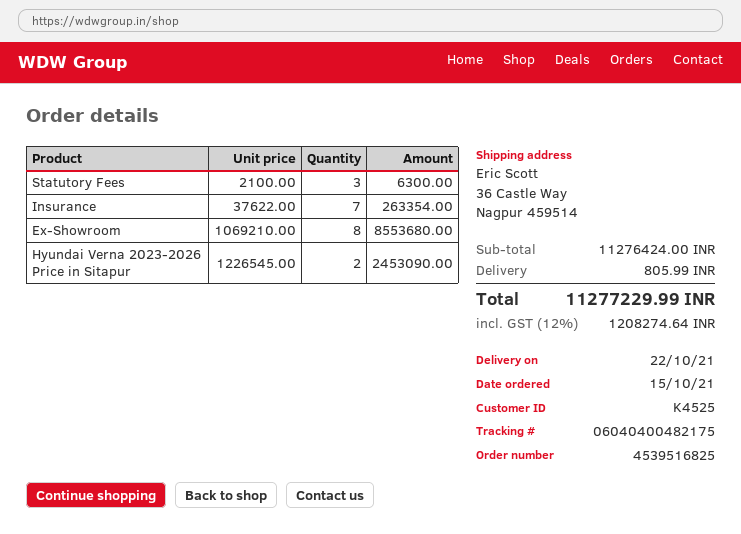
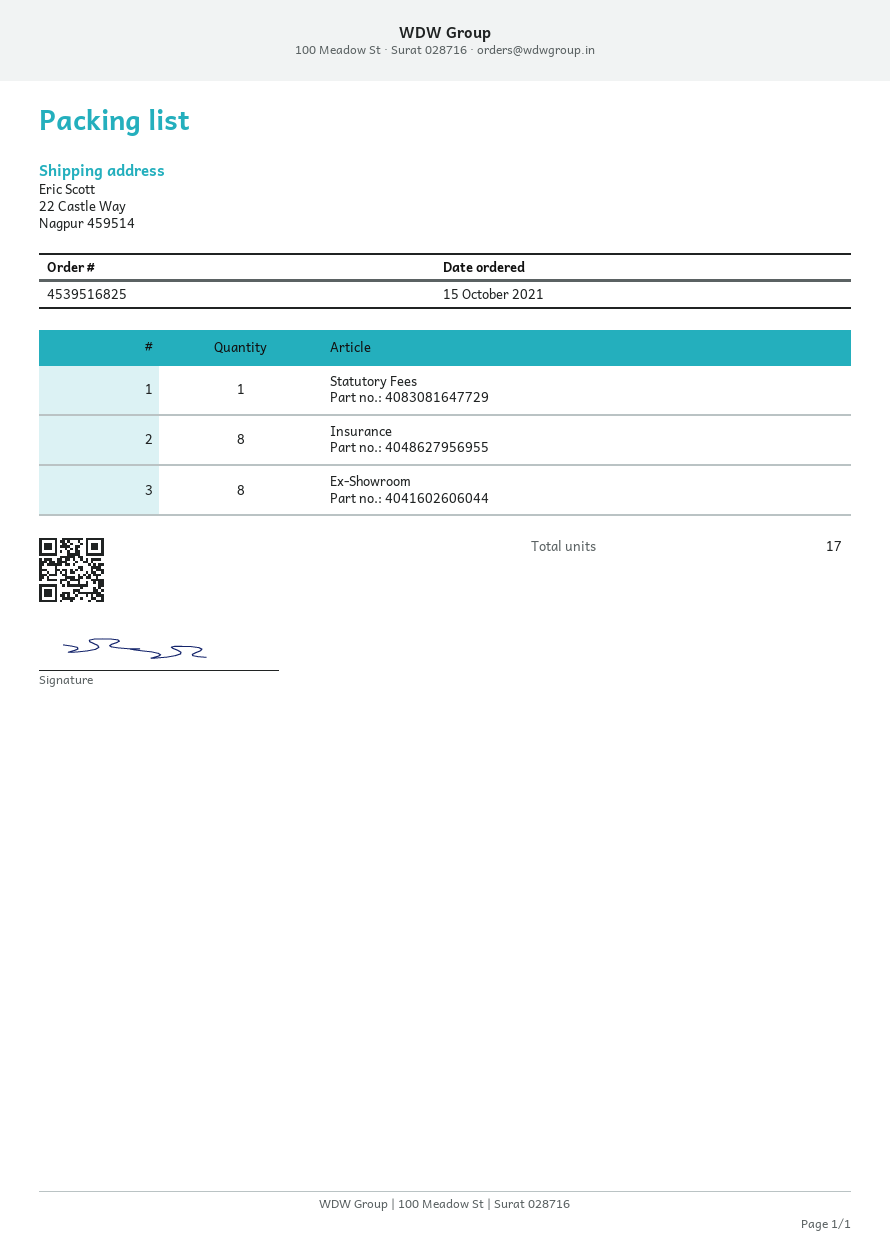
ship to: 36 Castle Way, Nagpur 459514 -> 22 Castle Way, Nagpur 459514
Statutory Fees: 3 -> 1
Insurance: 7 -> 8
Hyundai Verna 2023-2026 Price in Sitapur: 2 -> none

